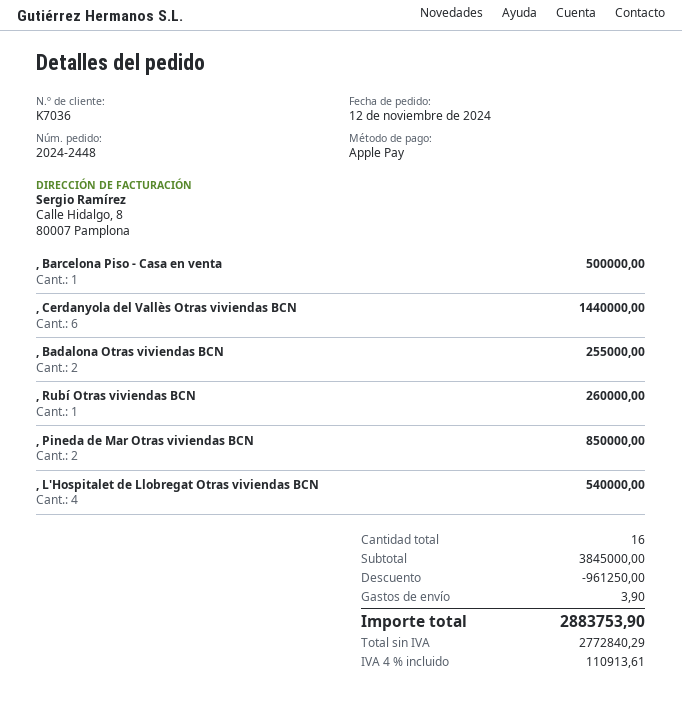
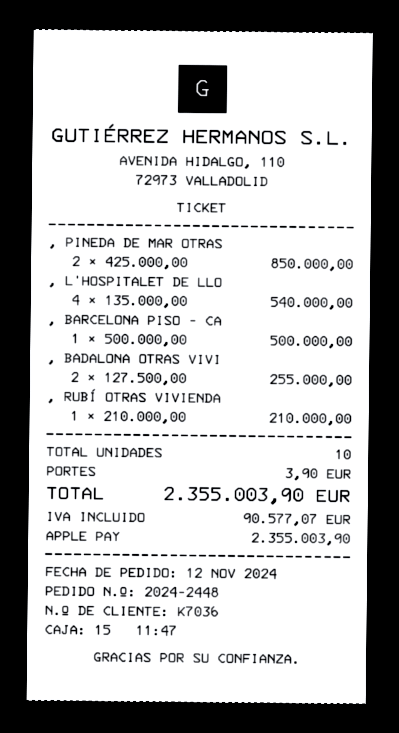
, Cerdanyola del Vallès Otras viviendas BCN: 6 for 1440000.00 -> none
, Rubí Otras viviendas BCN: 1 for 260000.00 -> 1 for 210000.00
total quantity: 16 -> 10
discount: 961250.00 -> none
tax: 110913.61 -> 90577.07
total: 2883753.90 -> 2355003.90

